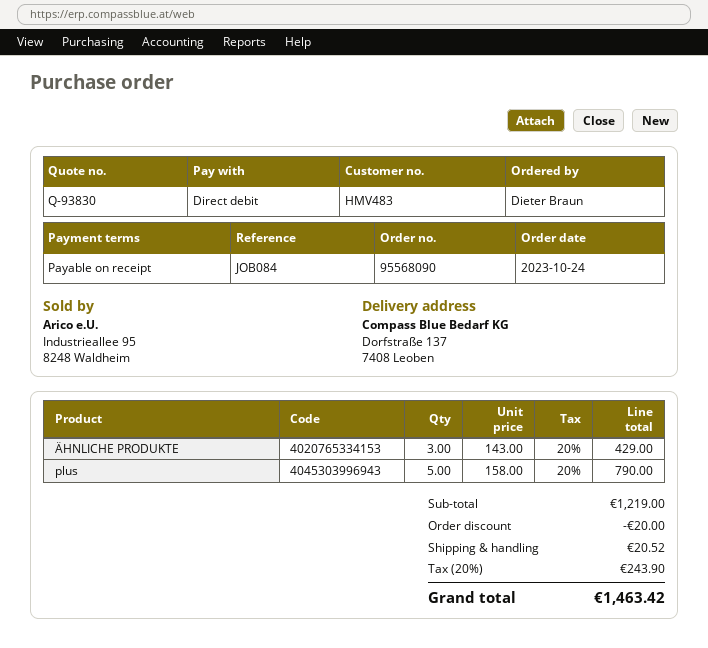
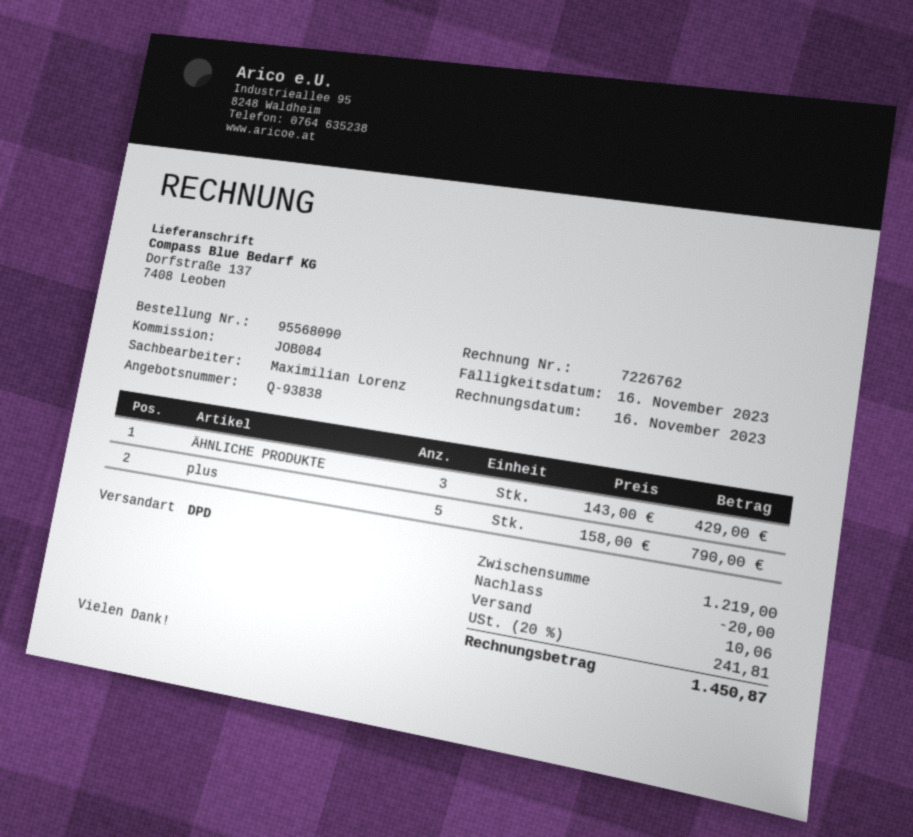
quote number: Q-93830 -> Q-93838
shipping: 20.52 -> 10.06
tax: 20% = 243.90 -> 20% = 241.81
total: 1463.42 -> 1450.87

